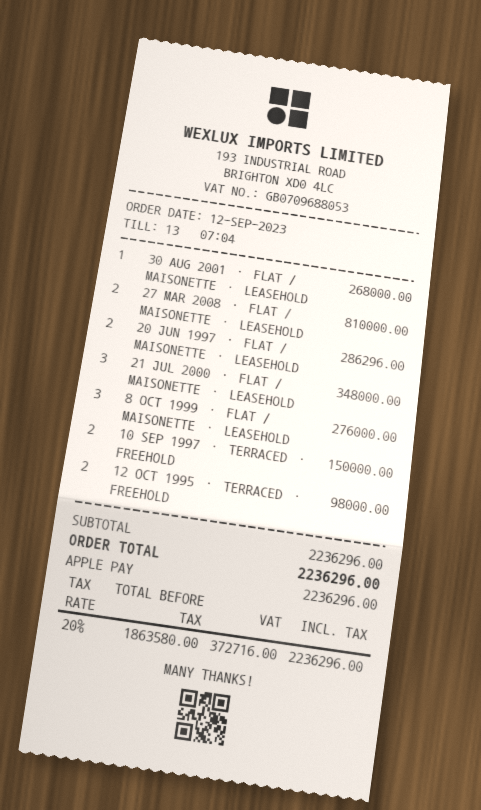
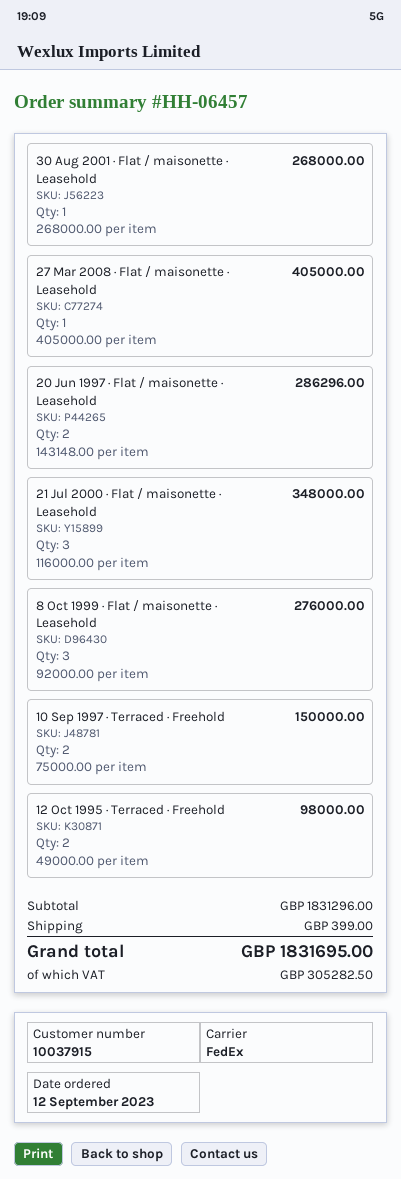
27 MAR 2008 · FLAT / MAISONETTE · LEASEHOLD: 2 for 810000.00 -> 1 for 405000.00
subtotal: 2236296.00 -> 1831296.00
shipping: none -> 399.00
tax: 372716.00 -> 305282.50
total: 2236296.00 -> 1831695.00

